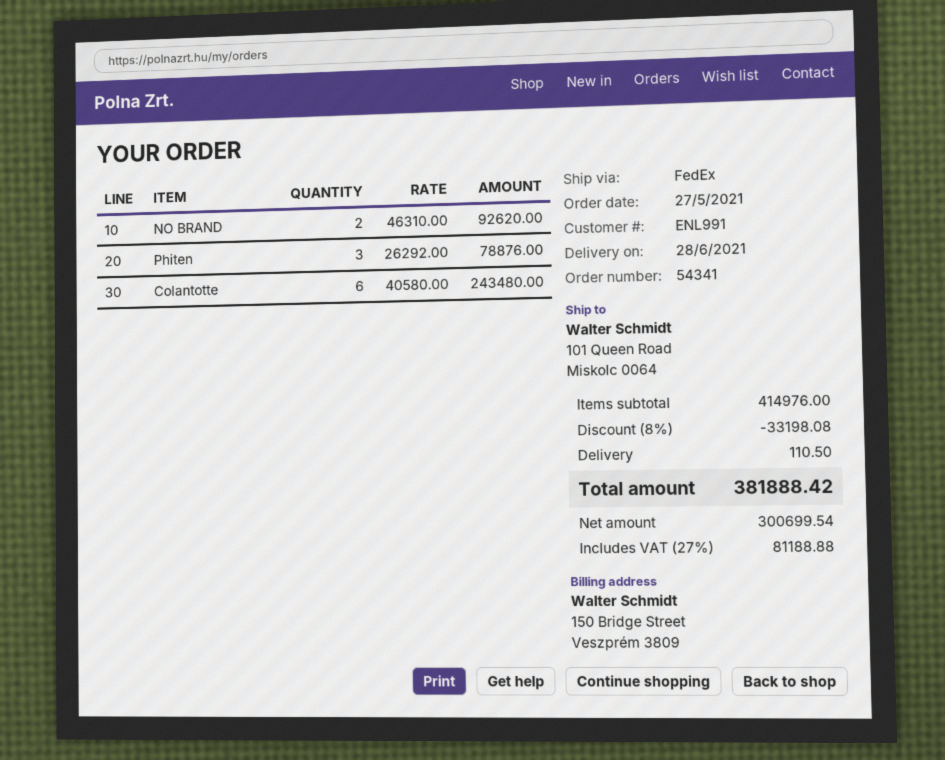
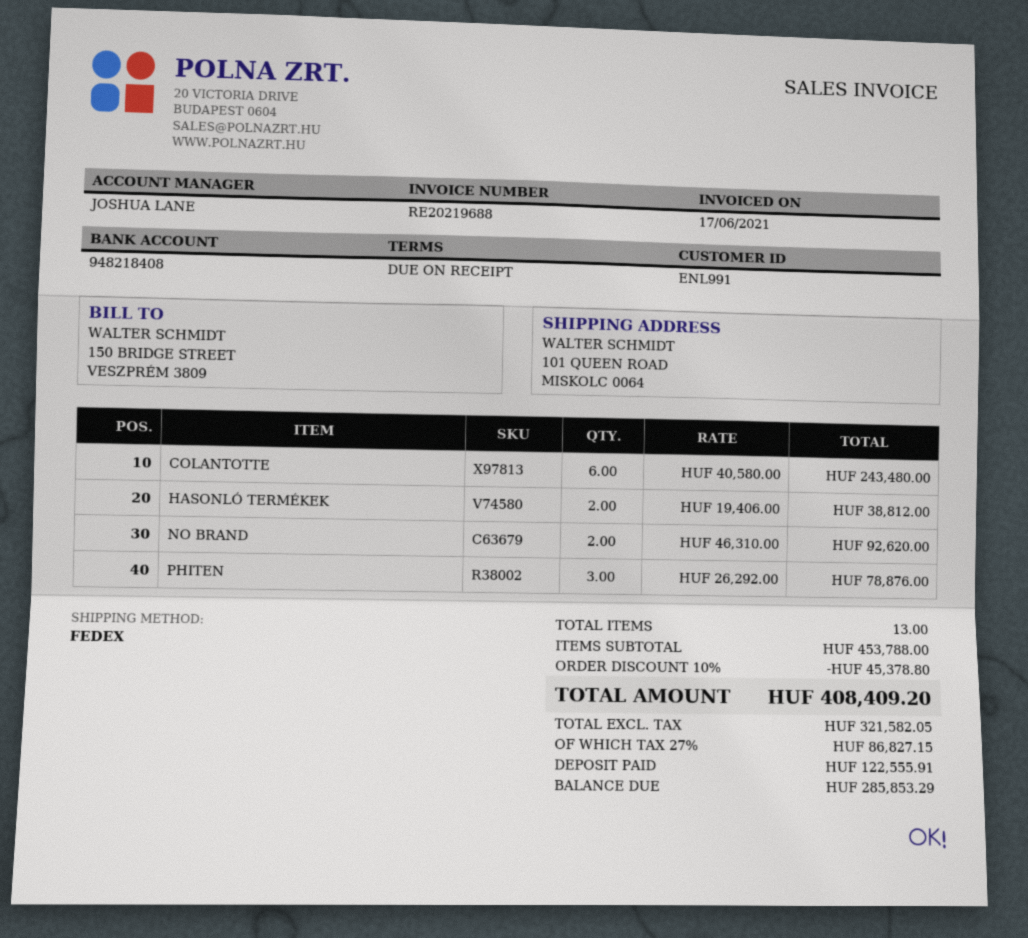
HASONLÓ TERMÉKEK: none -> 2 x 19406.00 = 38812.00
subtotal: 414976.00 -> 453788.00
discount: 8% = 33198.08 -> 10% = 45378.80
shipping: 110.50 -> none
net: 300699.54 -> 321582.05
tax: 27% = 81188.88 -> 27% = 86827.15
total: 381888.42 -> 408409.20

